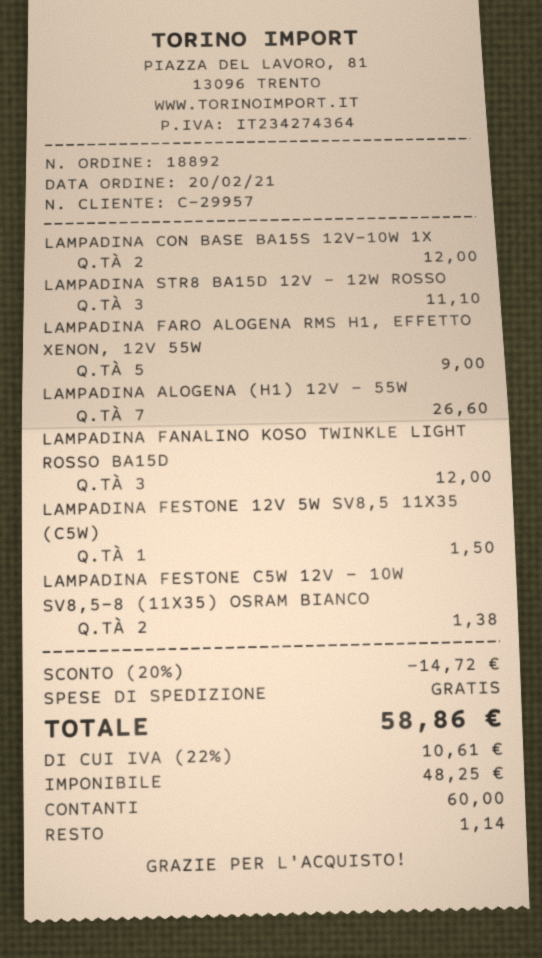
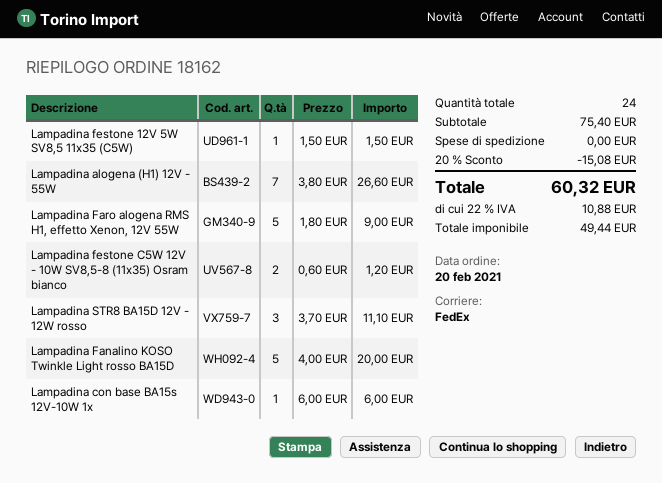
order number: 18892 -> 18162
LAMPADINA CON BASE BA15S 12V-10W 1X: 2 for 12.00 -> 1 for 6.00
LAMPADINA FANALINO KOSO TWINKLE LIGHT ROSSO BA15D: 3 for 12.00 -> 5 for 20.00
LAMPADINA FESTONE C5W 12V - 10W SV8,5-8 (11X35) OSRAM BIANCO: 2 for 1.38 -> 2 for 1.20
discount: 20% = 14.72 -> 20% = 15.08
net: 48.25 -> 49.44
tax: 22% = 10.61 -> 22% = 10.88
total: 58.86 -> 60.32

